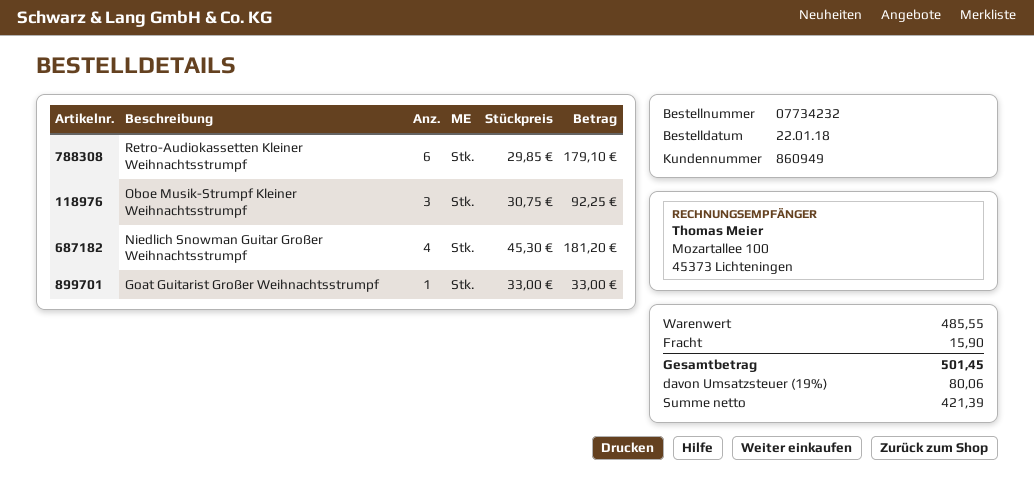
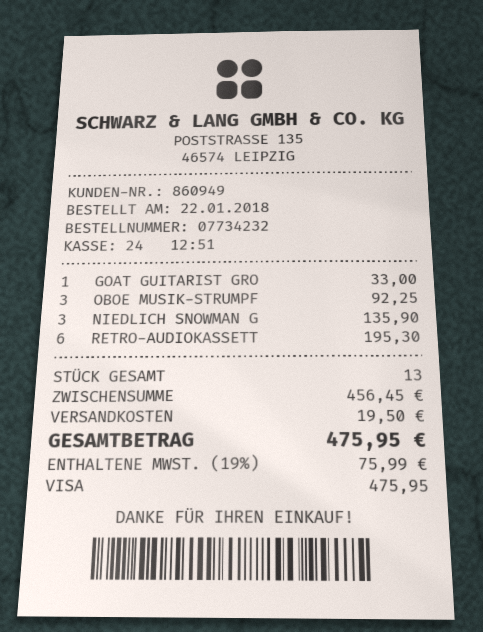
Retro-Audiokassetten Kleiner Weihnachtsstrumpf: 6 for 179.10 -> 6 for 195.30
Niedlich Snowman Guitar Großer Weihnachtsstrumpf: 4 for 181.20 -> 3 for 135.90
subtotal: 485.55 -> 456.45
shipping: 15.90 -> 19.50
tax: 19% = 80.06 -> 19% = 75.99
total: 501.45 -> 475.95

